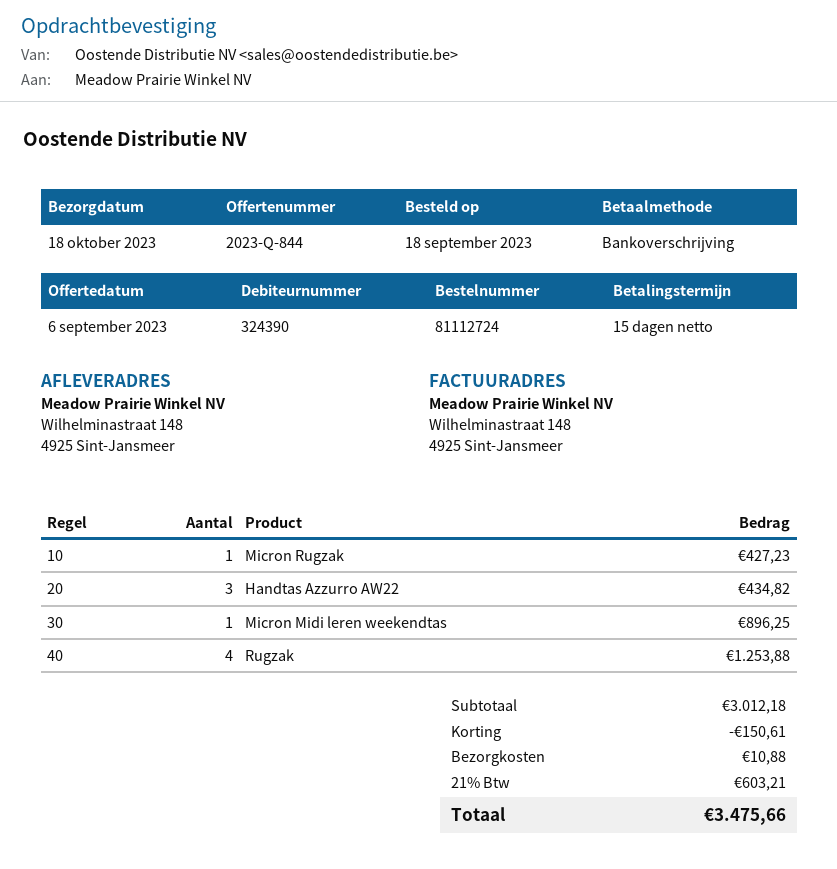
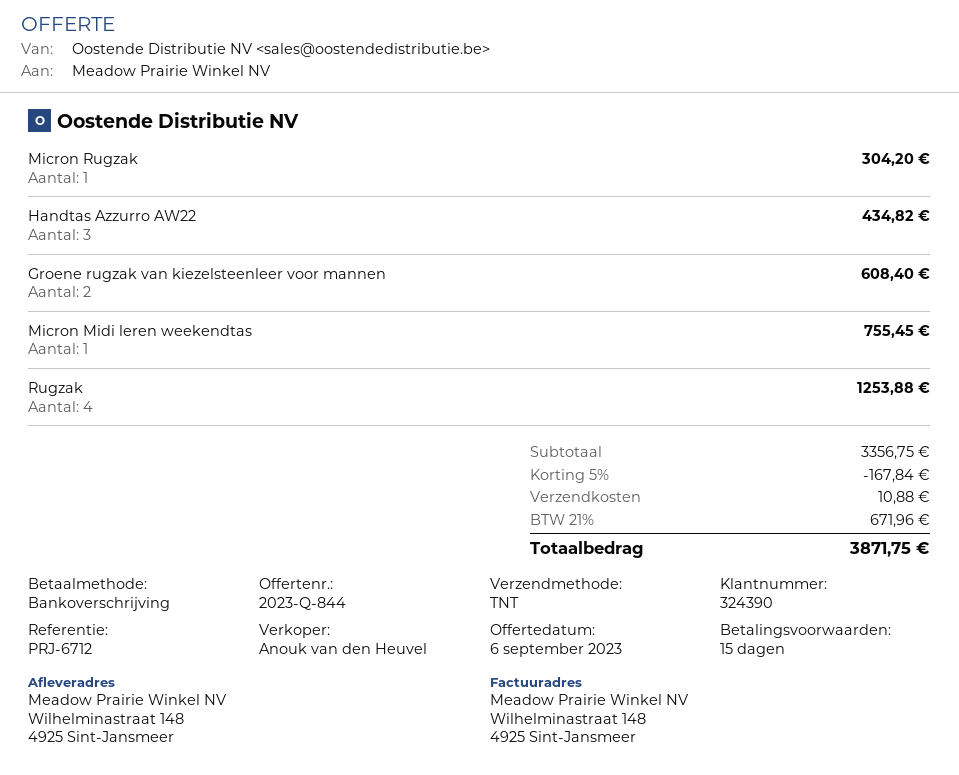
Micron Rugzak: 1 for 427.23 -> 1 for 304.20
Micron Midi leren weekendtas: 1 for 896.25 -> 1 for 755.45
Groene rugzak van kiezelsteenleer voor mannen: none -> 2 for 608.40
subtotal: 3012.18 -> 3356.75
discount: 150.61 -> 167.84
tax: 21% = 603.21 -> 21% = 671.96
total: 3475.66 -> 3871.75

